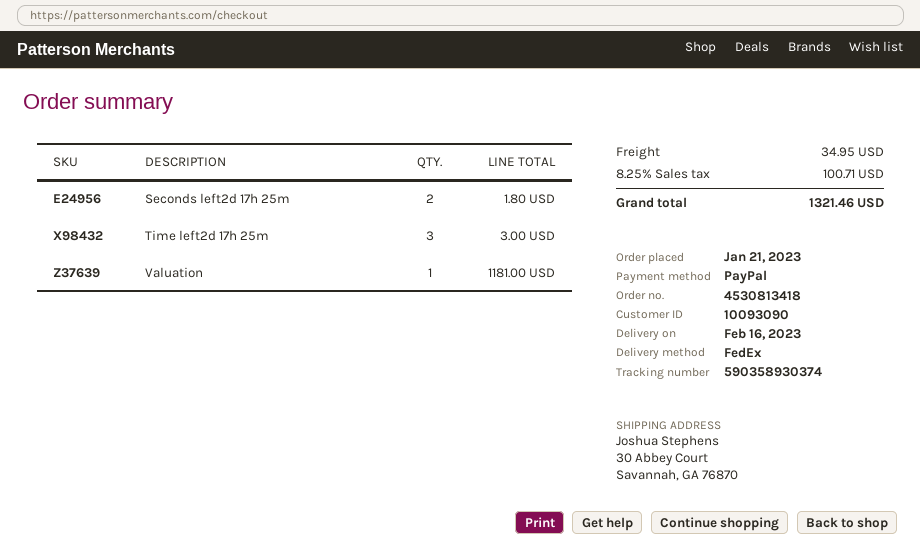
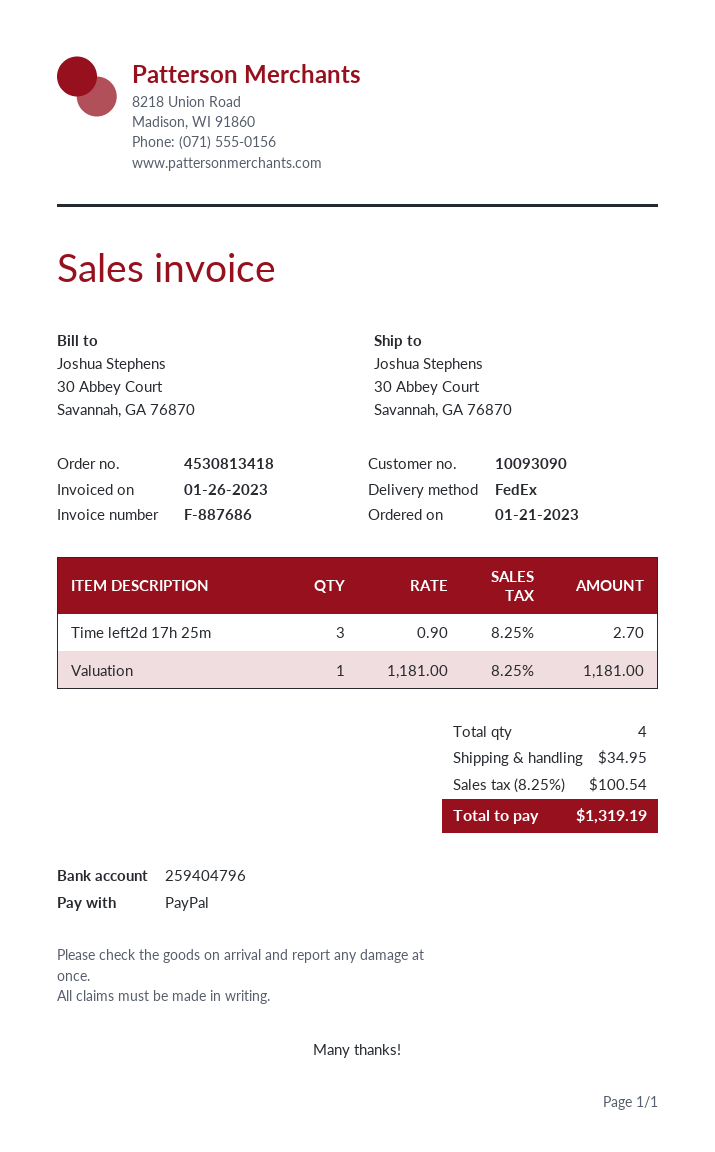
Seconds left2d 17h 25m: 2 for 1.80 -> none
Time left2d 17h 25m: 3 for 3.00 -> 3 for 2.70
tax: 8.25% = 100.71 -> 8.25% = 100.54
total: 1321.46 -> 1319.19

